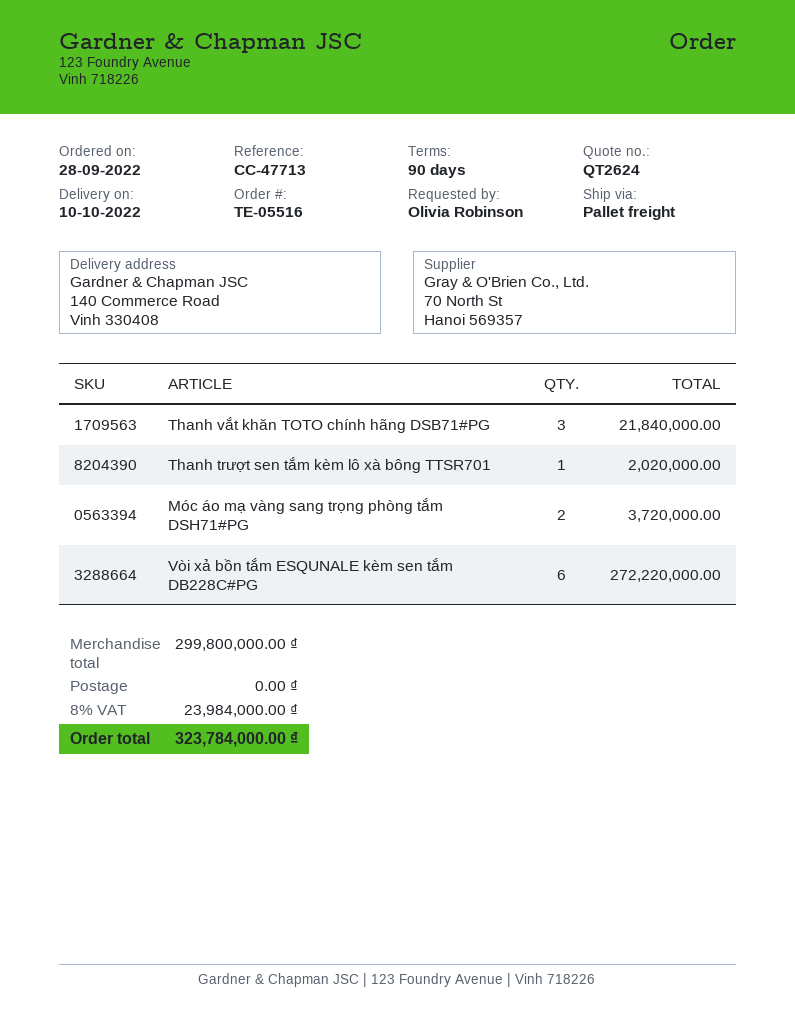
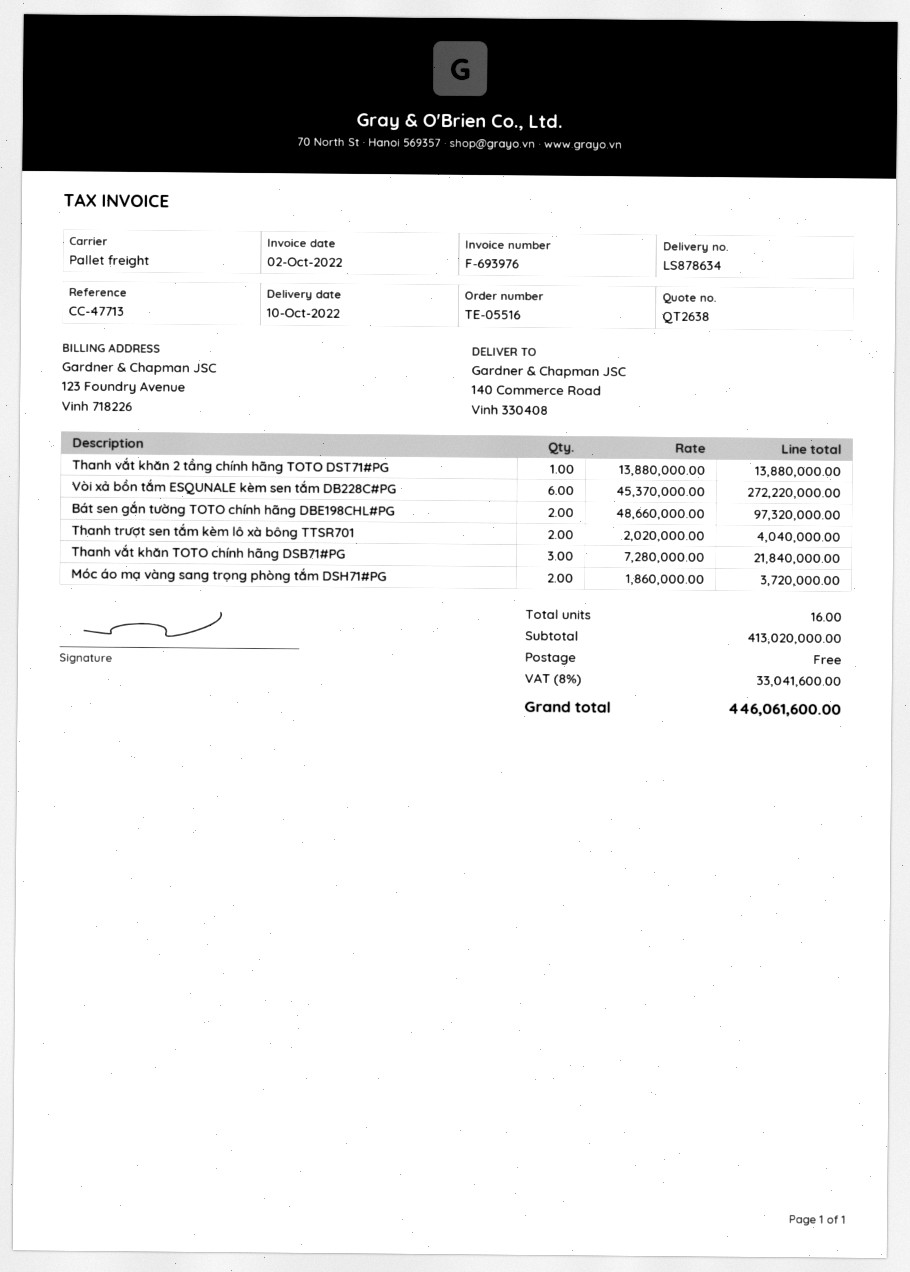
quote number: QT2624 -> QT2638
Thanh trượt sen tắm kèm lô xà bông TTSR701: 1 for 2020000.00 -> 2 for 4040000.00
Thanh vắt khăn 2 tầng chính hãng TOTO DST71#PG: none -> 1 for 13880000.00
Bát sen gắn tường TOTO chính hãng DBE198CHL#PG: none -> 2 for 97320000.00
subtotal: 299800000.00 -> 413020000.00
tax: 8% = 23984000.00 -> 8% = 33041600.00
total: 323784000.00 -> 446061600.00

